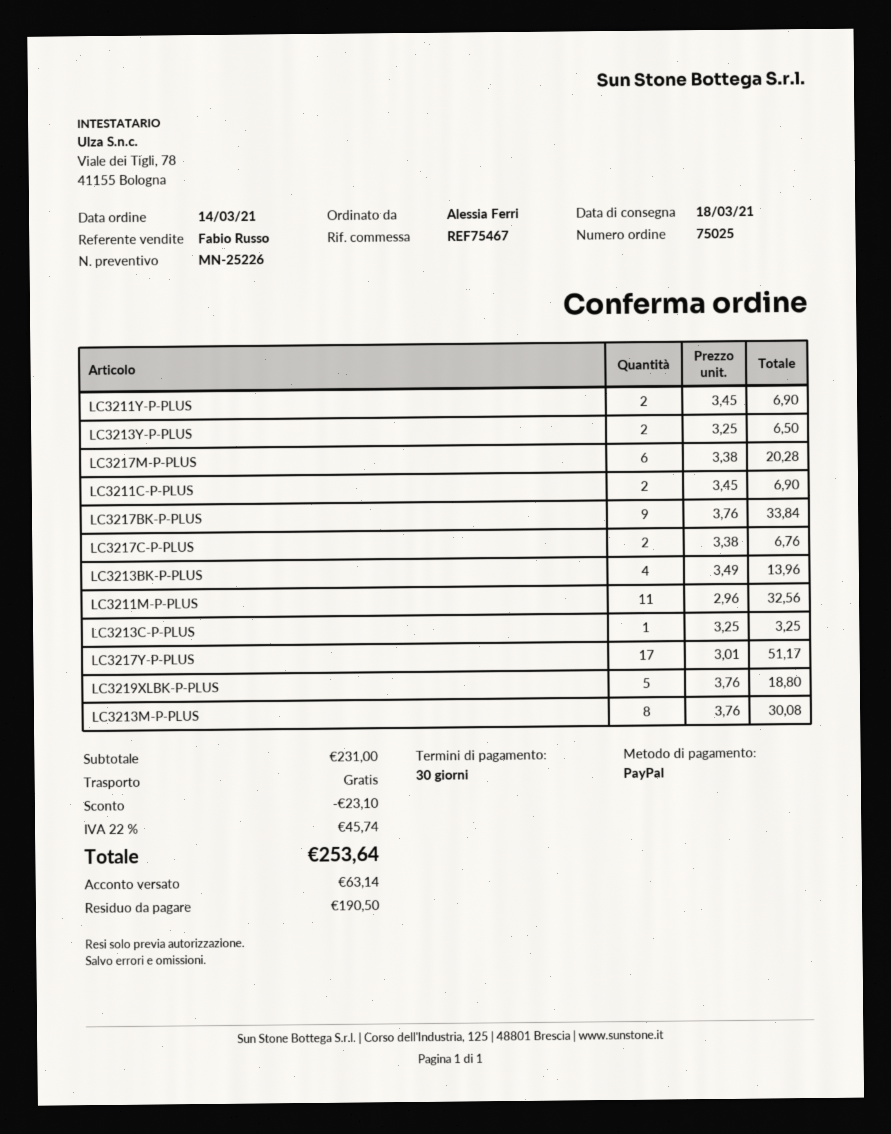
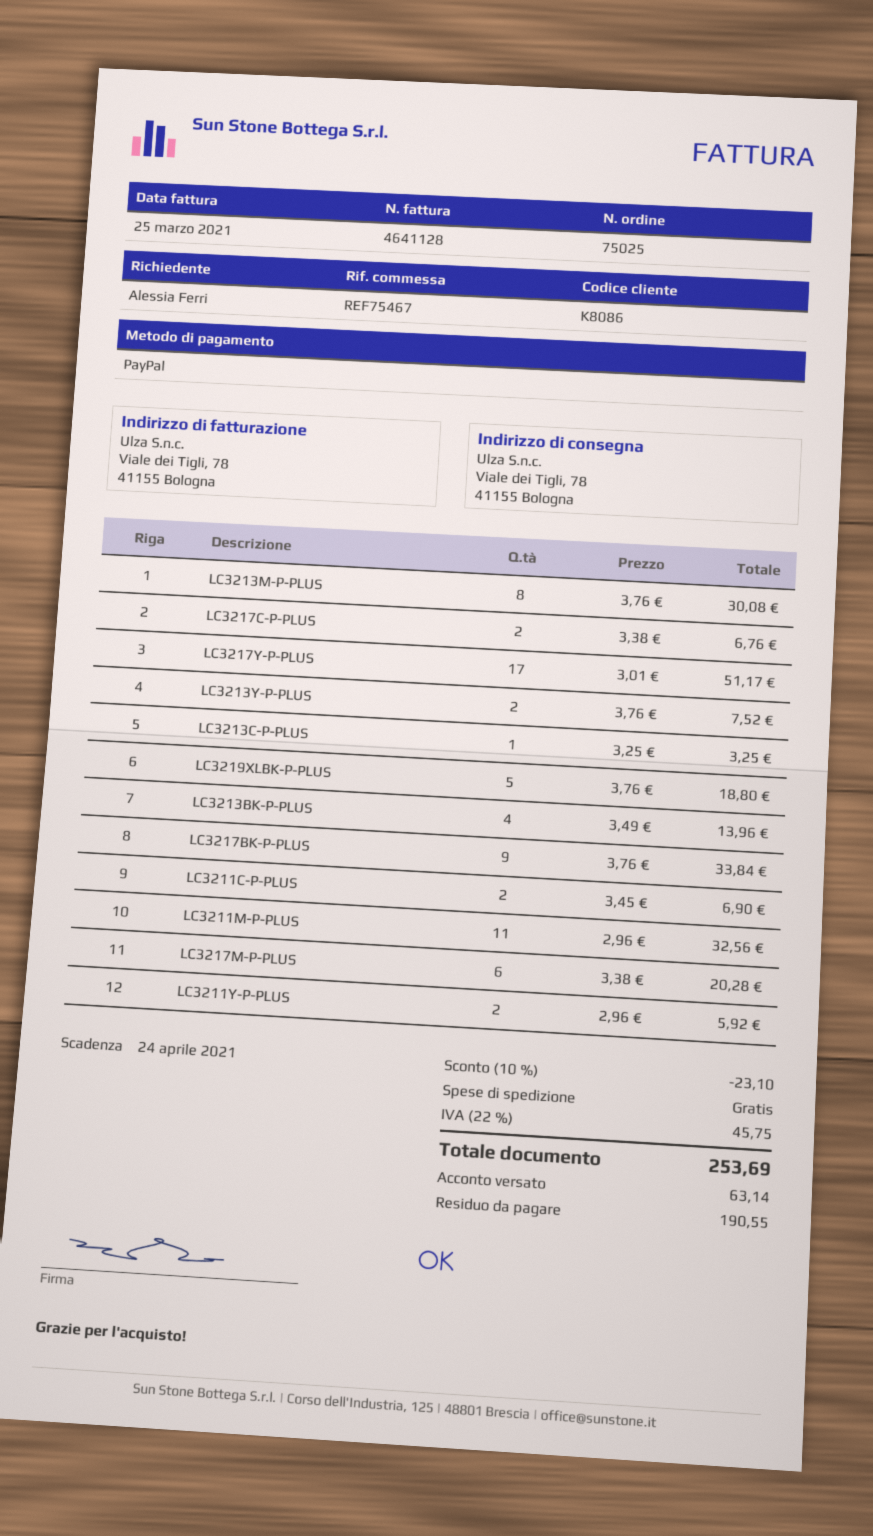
LC3211Y-P-PLUS: 2 x 3.45 = 6.90 -> 2 x 2.96 = 5.92
LC3213Y-P-PLUS: 2 x 3.25 = 6.50 -> 2 x 3.76 = 7.52
tax: 22% = 45.74 -> 22% = 45.75
total: 253.64 -> 253.69
balance: 190.50 -> 190.55

